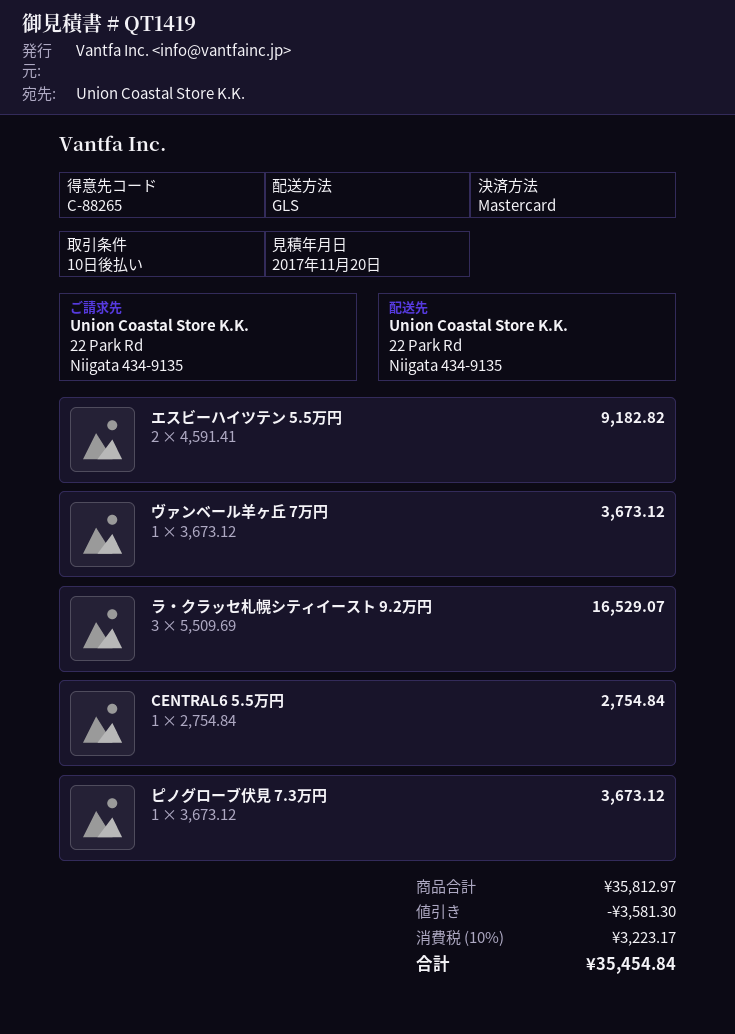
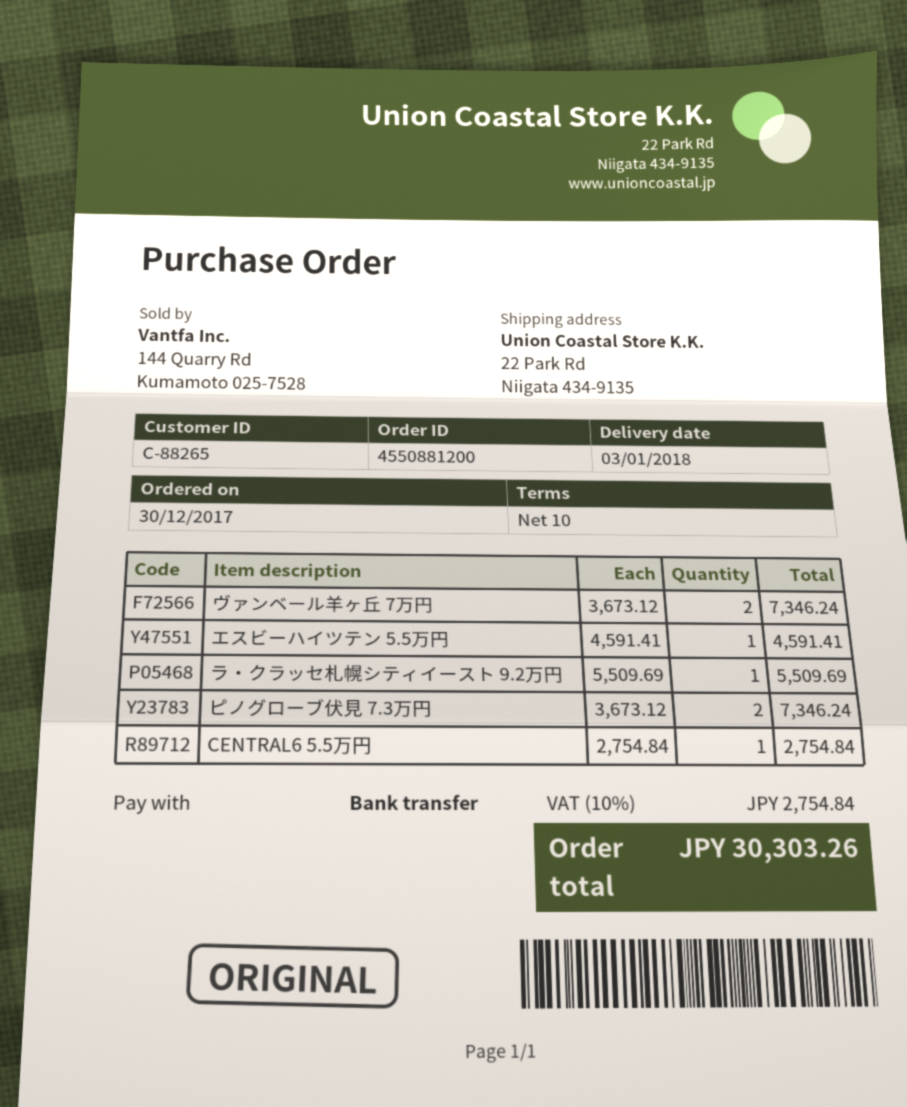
payment method: Mastercard -> bank transfer
エスビーハイツテン 5.5万円: 2 x 4591.41 = 9182.82 -> 1 x 4591.41 = 4591.41
ヴァンベール羊ヶ丘 7万円: 1 x 3673.12 = 3673.12 -> 2 x 3673.12 = 7346.24
ラ・クラッセ札幌シティイースト 9.2万円: 3 x 5509.69 = 16529.07 -> 1 x 5509.69 = 5509.69
ピノグローブ伏見 7.3万円: 1 x 3673.12 = 3673.12 -> 2 x 3673.12 = 7346.24
discount: 3581.30 -> none
tax: 10% = 3223.17 -> 10% = 2754.84
total: 35454.84 -> 30303.26

